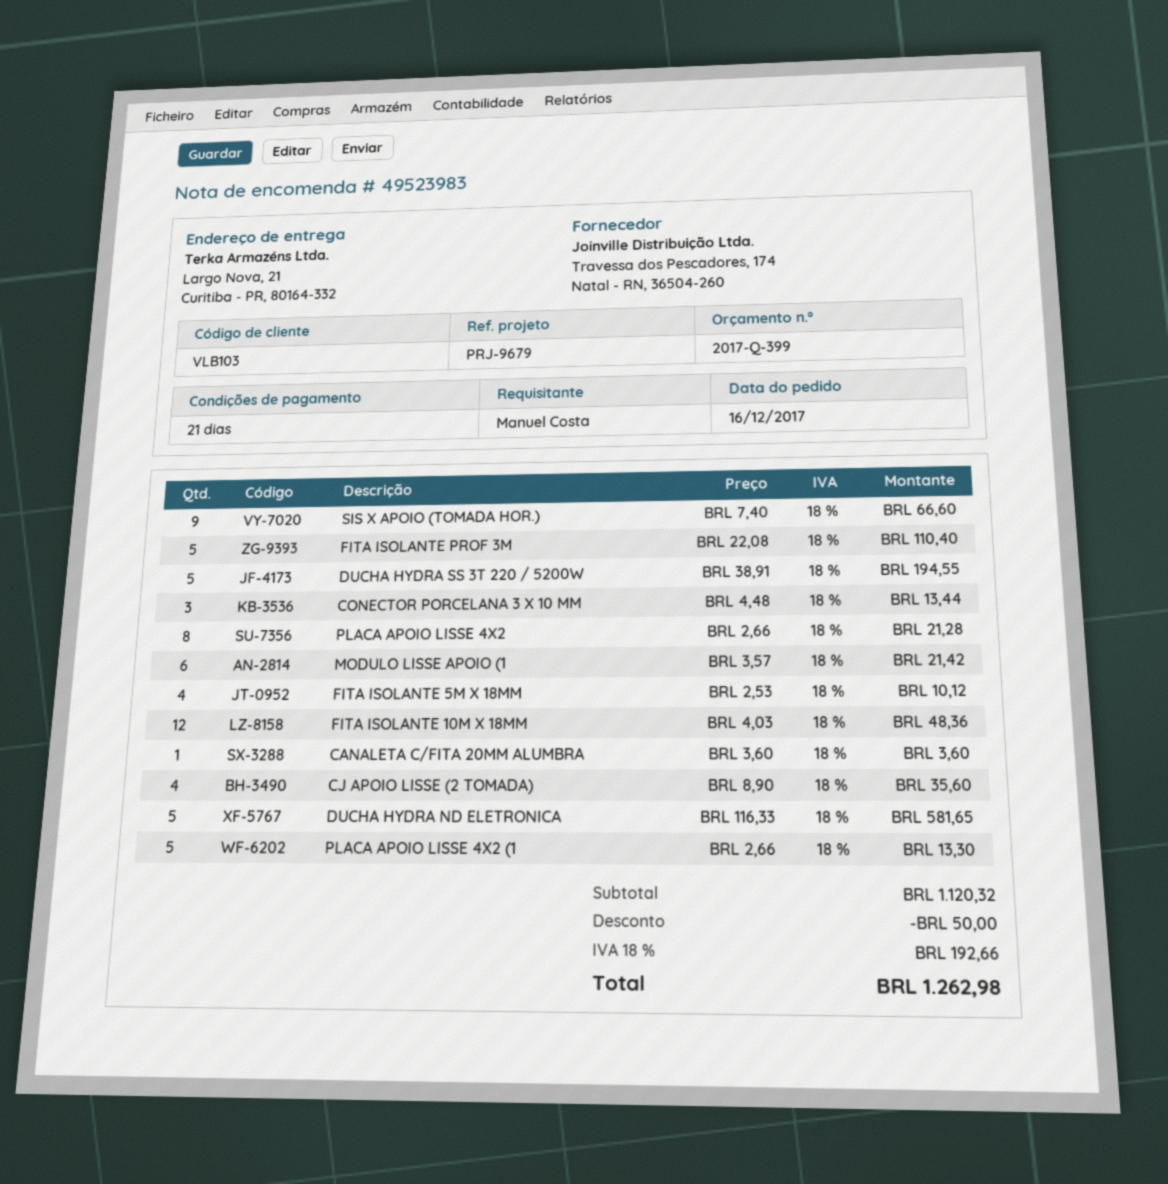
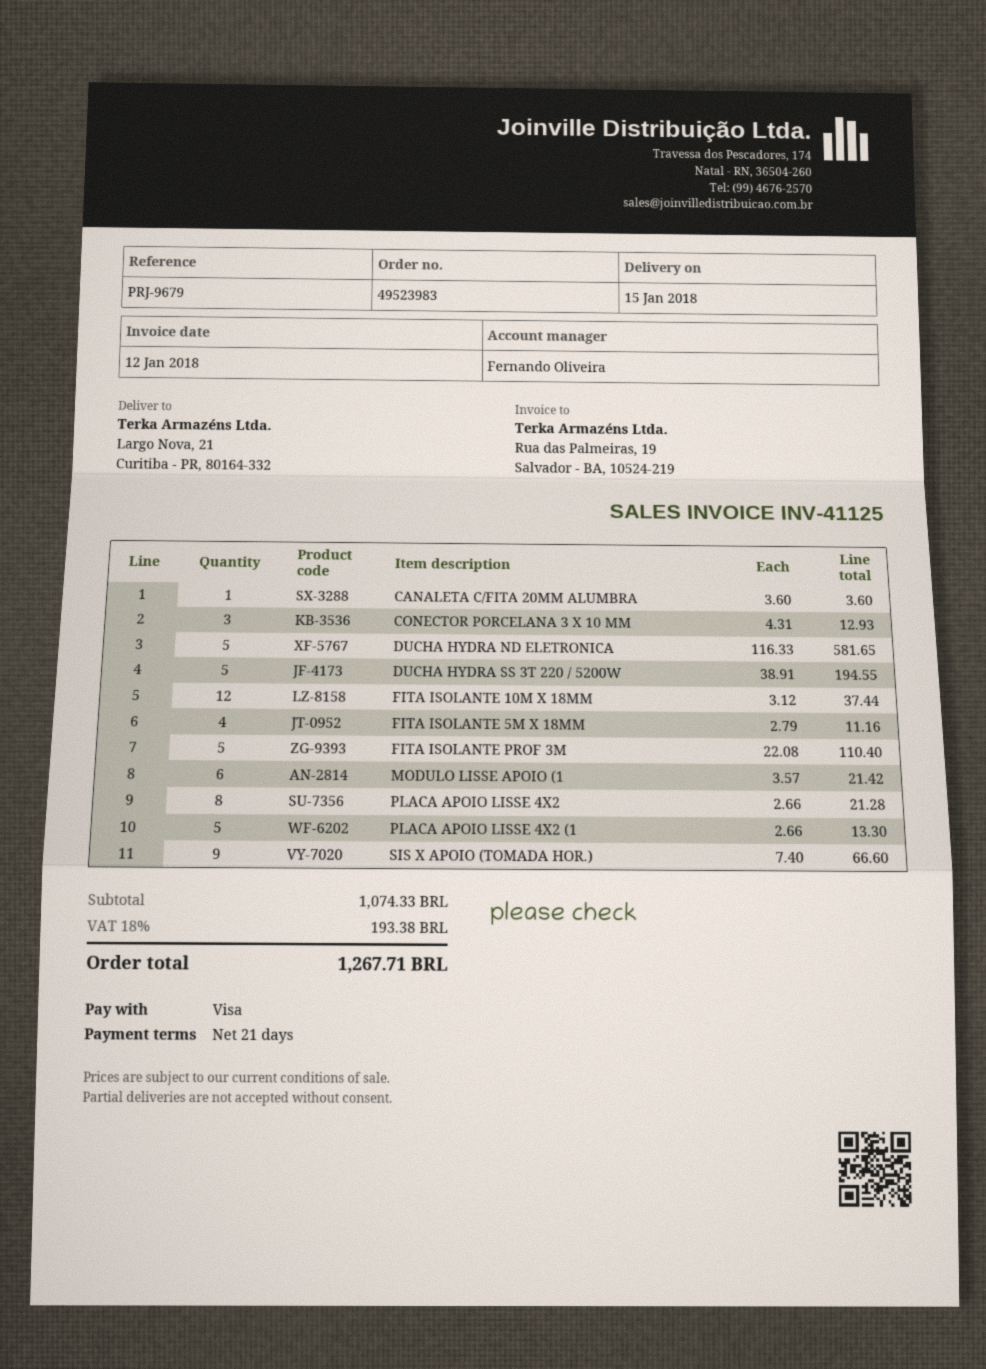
CONECTOR PORCELANA 3 X 10 MM: 3 x 4.48 = 13.44 -> 3 x 4.31 = 12.93
FITA ISOLANTE 5M X 18MM: 4 x 2.53 = 10.12 -> 4 x 2.79 = 11.16
FITA ISOLANTE 10M X 18MM: 12 x 4.03 = 48.36 -> 12 x 3.12 = 37.44
CJ APOIO LISSE (2 TOMADA): 4 x 8.90 = 35.60 -> none
subtotal: 1120.32 -> 1074.33
discount: 50.00 -> none
tax: 18% = 192.66 -> 18% = 193.38
total: 1262.98 -> 1267.71

